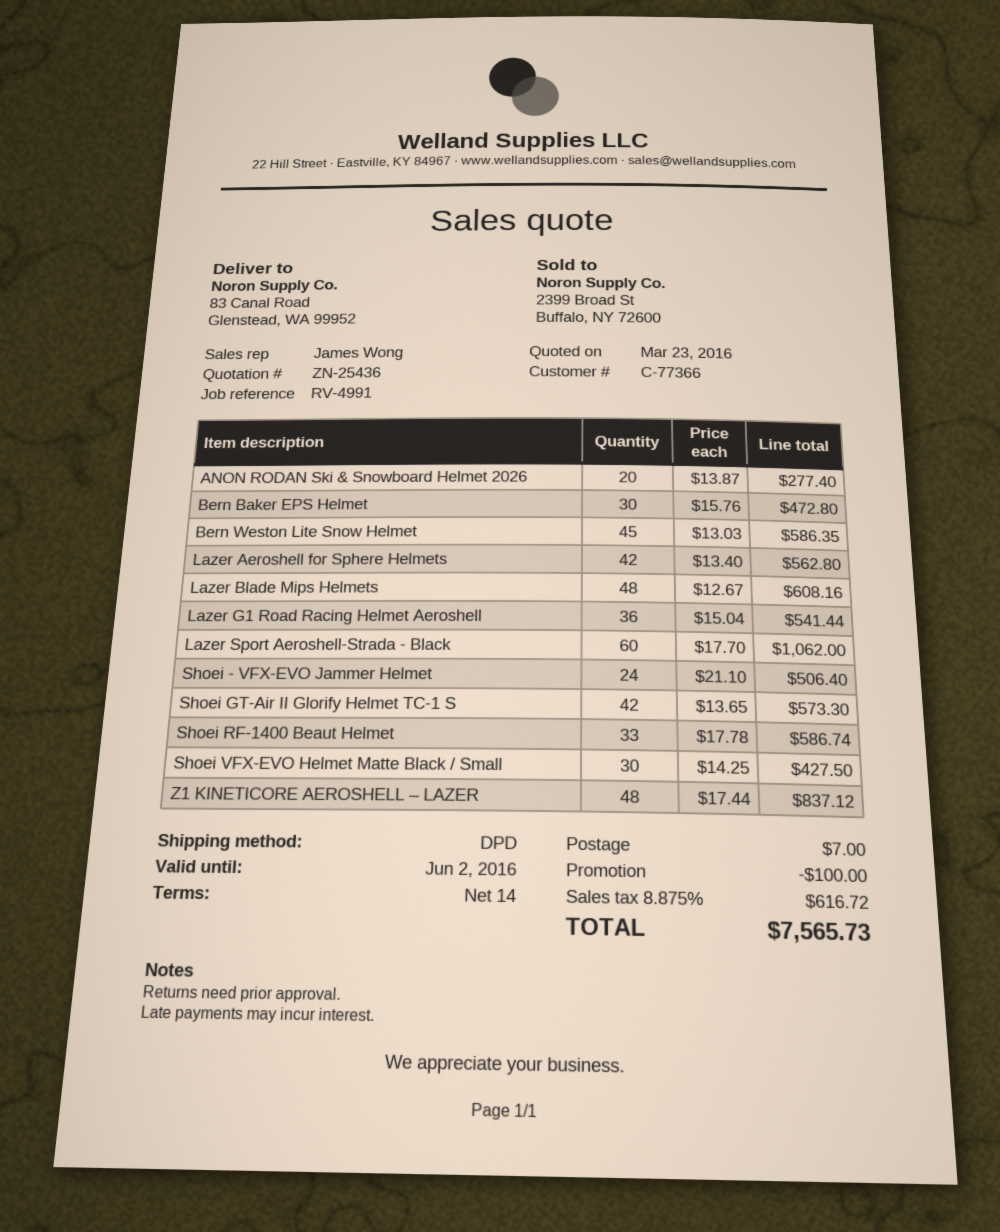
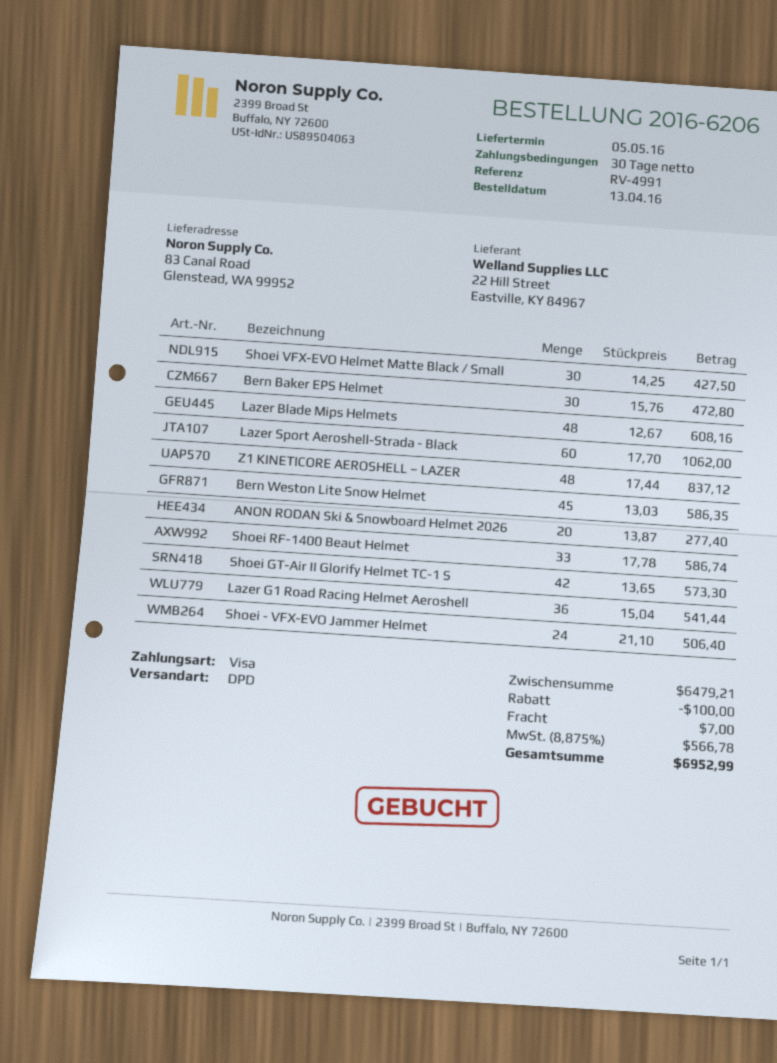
payment terms: 14 days -> 30 days
Lazer Aeroshell for Sphere Helmets: 42 x 13.40 = 562.80 -> none
tax: 8.875% = 616.72 -> 8.875% = 566.78
total: 7565.73 -> 6952.99

